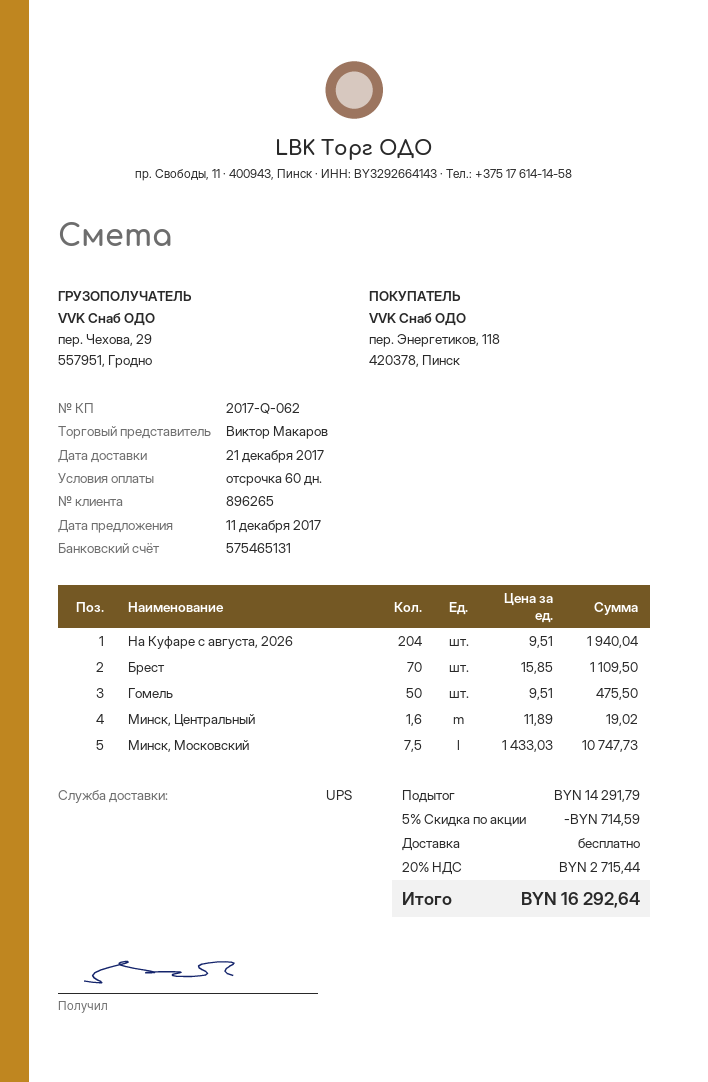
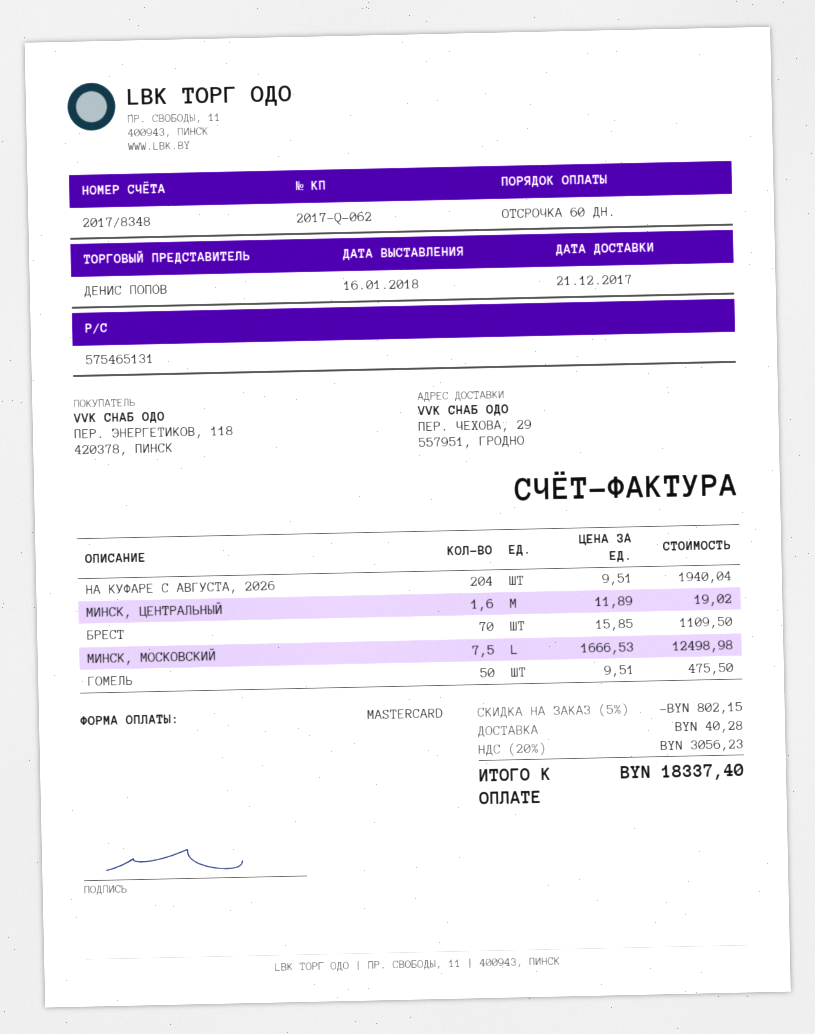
sales rep: Виктор Макаров -> ДЕНИС ПОПОВ
Минск, Московский: 7.5 x 1433.03 = 10747.73 -> 7.5 x 1666.53 = 12498.98
discount: 5% = 714.59 -> 5% = 802.15
shipping: 0.00 -> 40.28
tax: 20% = 2715.44 -> 20% = 3056.23
total: 16292.64 -> 18337.40

